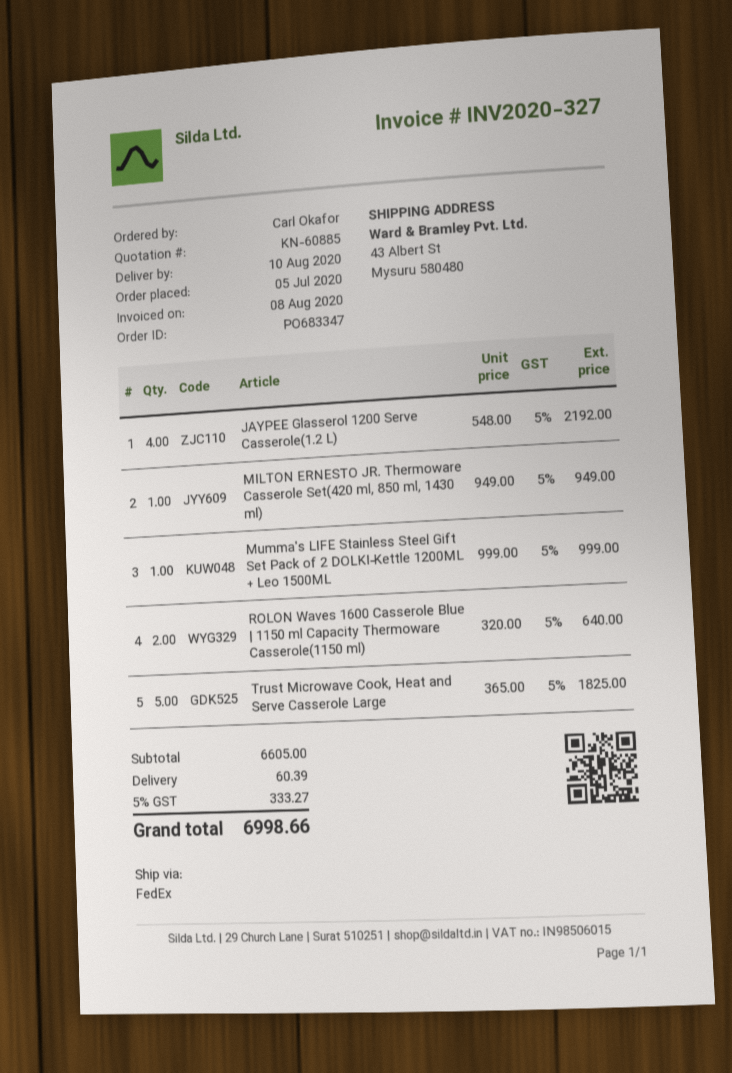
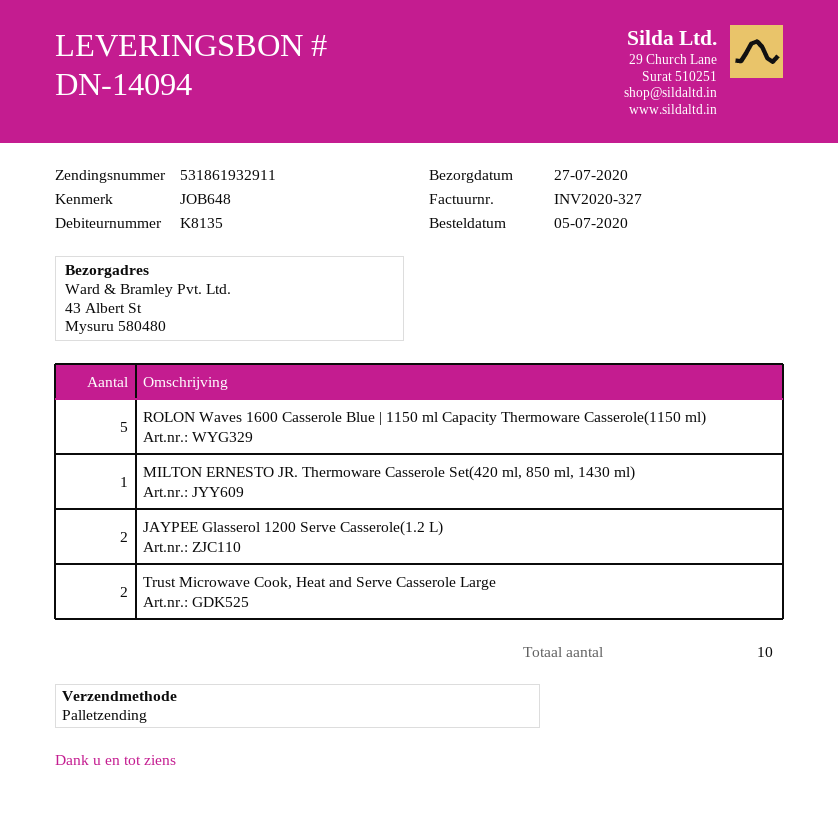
delivery date: 2020-08-10 -> 2020-07-27
shipping method: FedEx -> pallet freight
JAYPEE Glasserol 1200 Serve Casserole(1.2 L): 4 -> 2
Mumma's LIFE Stainless Steel Gift Set Pack of 2 DOLKI‐Kettle 1200ML + Leo 1500ML: 1 -> none
ROLON Waves 1600 Casserole Blue | 1150 ml Capacity Thermoware Casserole(1150 ml): 2 -> 5
Trust Microwave Cook, Heat and Serve Casserole Large: 5 -> 2

